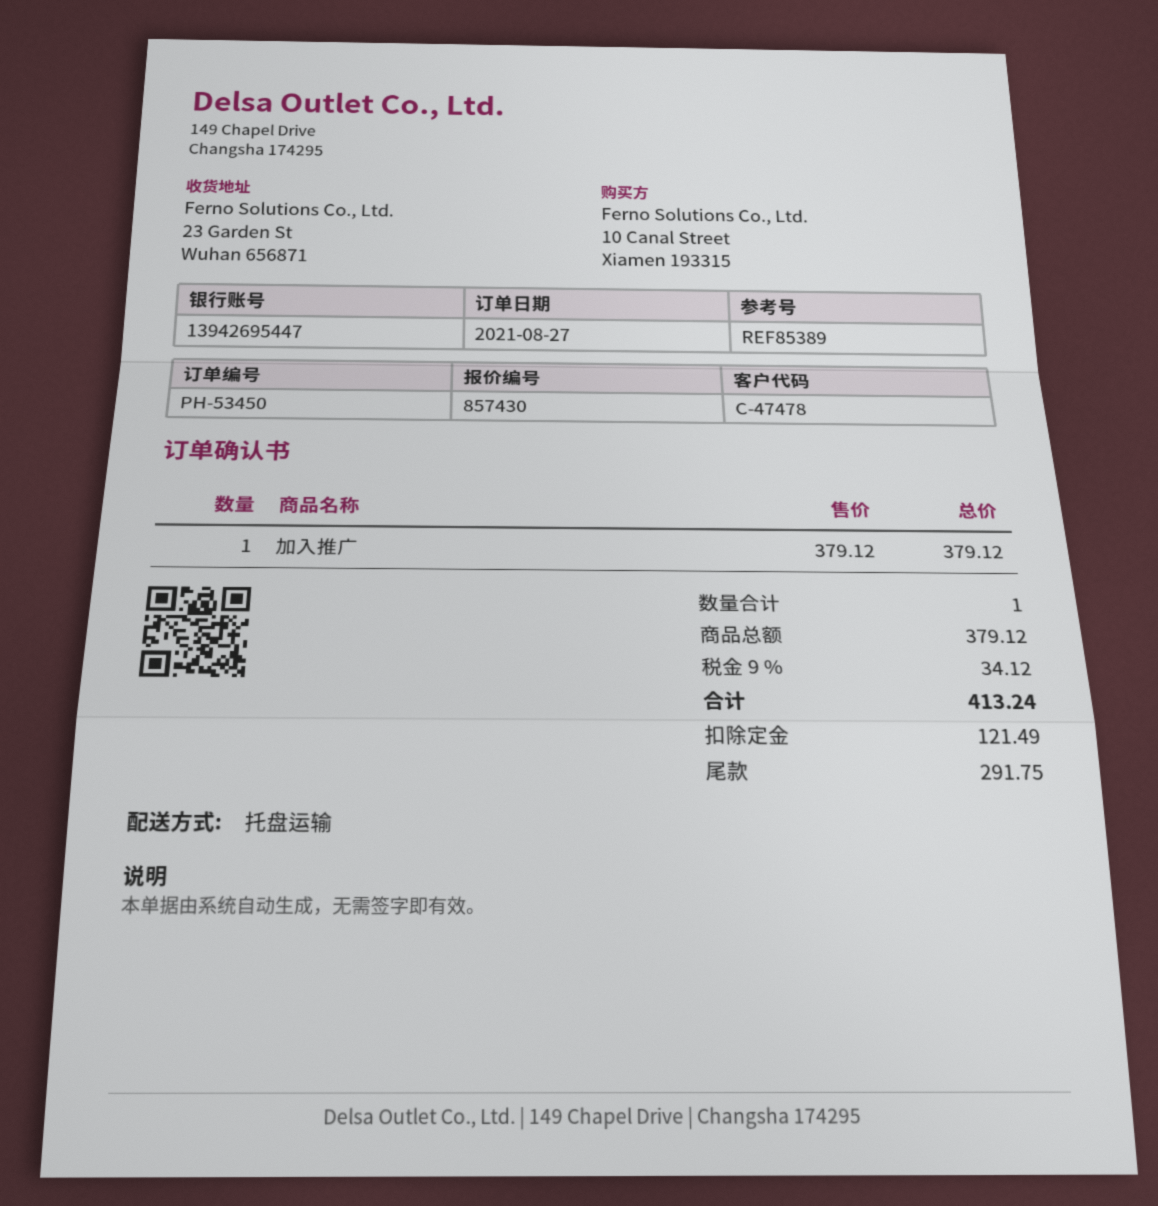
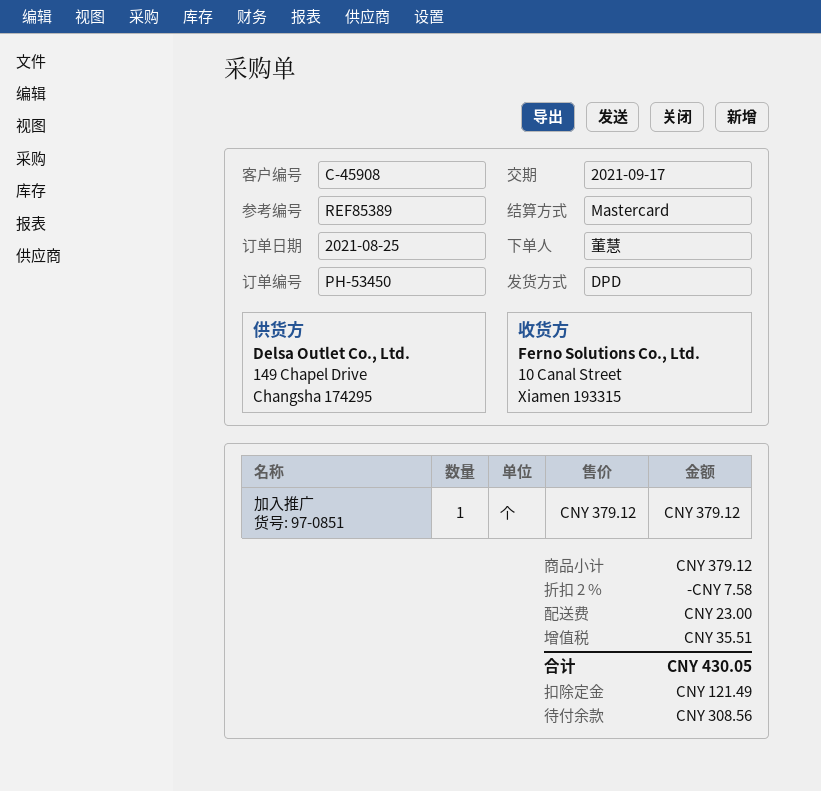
order date: 2021-08-27 -> 2021-08-25
customer number: C-47478 -> C-45908
shipping method: pallet freight -> DPD
ship to: 23 Garden St, Wuhan 656871 -> 10 Canal Street, Xiamen 193315
discount: none -> 2% = 7.58
shipping: none -> 23.00
tax: 34.12 -> 35.51
total: 413.24 -> 430.05
balance: 291.75 -> 308.56

